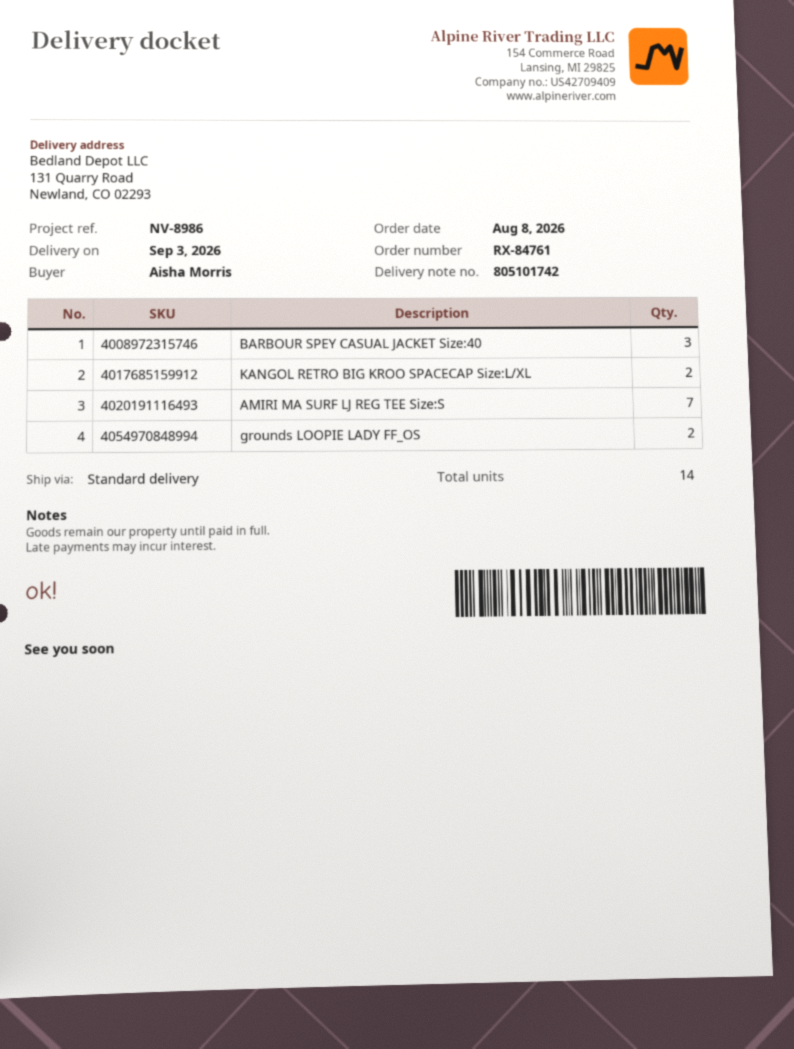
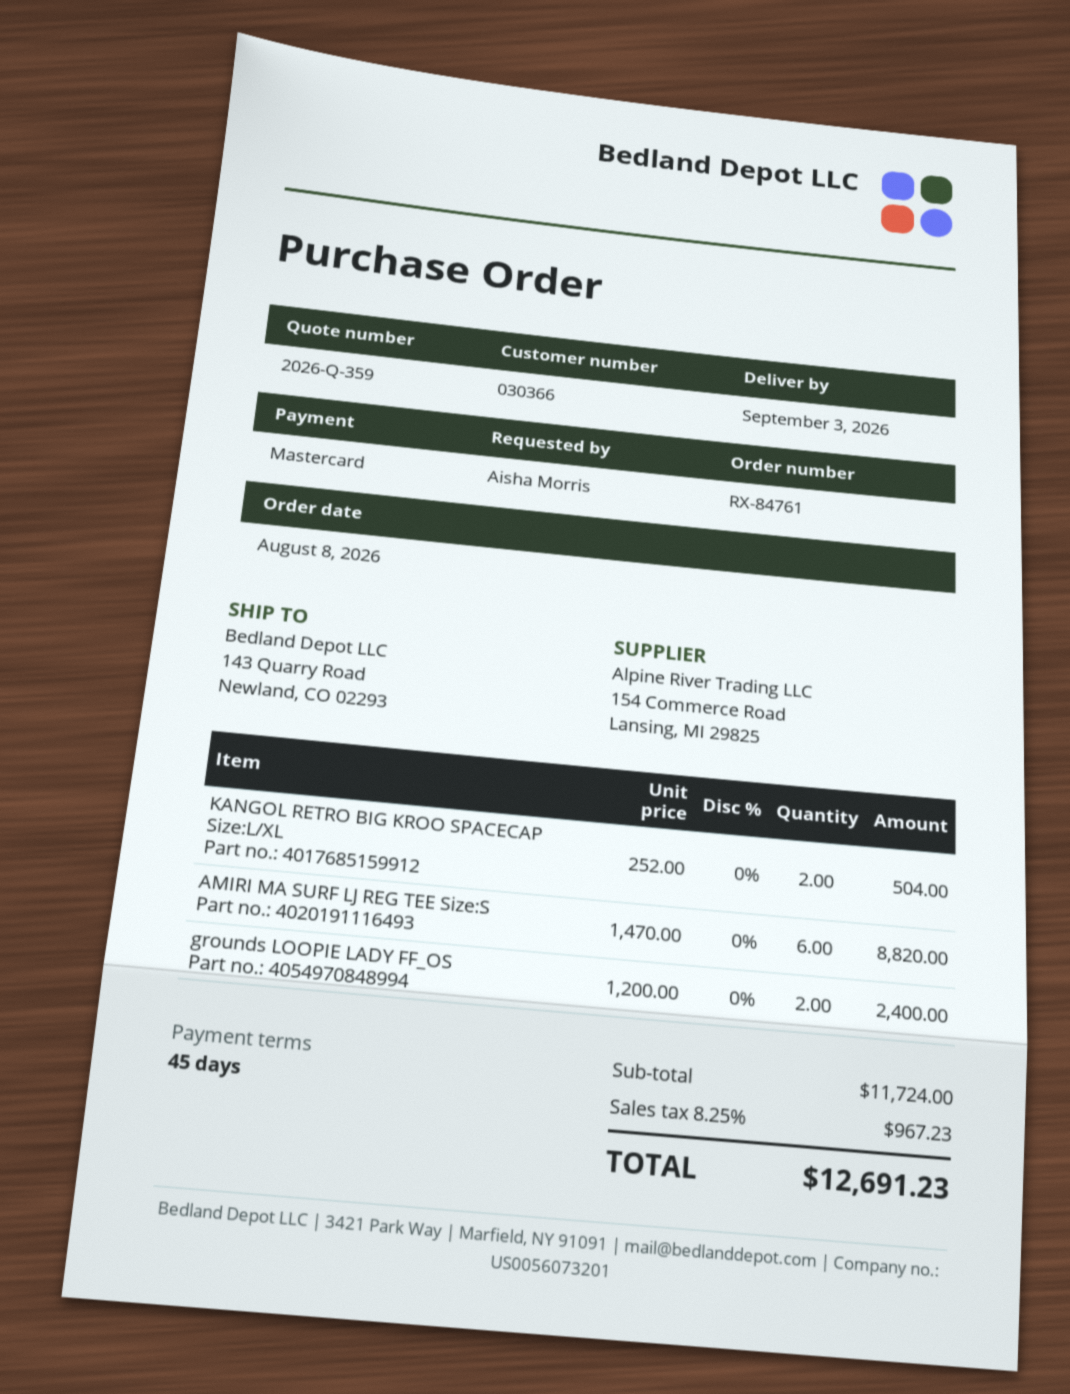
ship to: 131 Quarry Road, Newland, CO 02293 -> 143 Quarry Road, Newland, CO 02293
BARBOUR SPEY CASUAL JACKET Size:40: 3 -> none
AMIRI MA SURF LJ REG TEE Size:S: 7 -> 6

